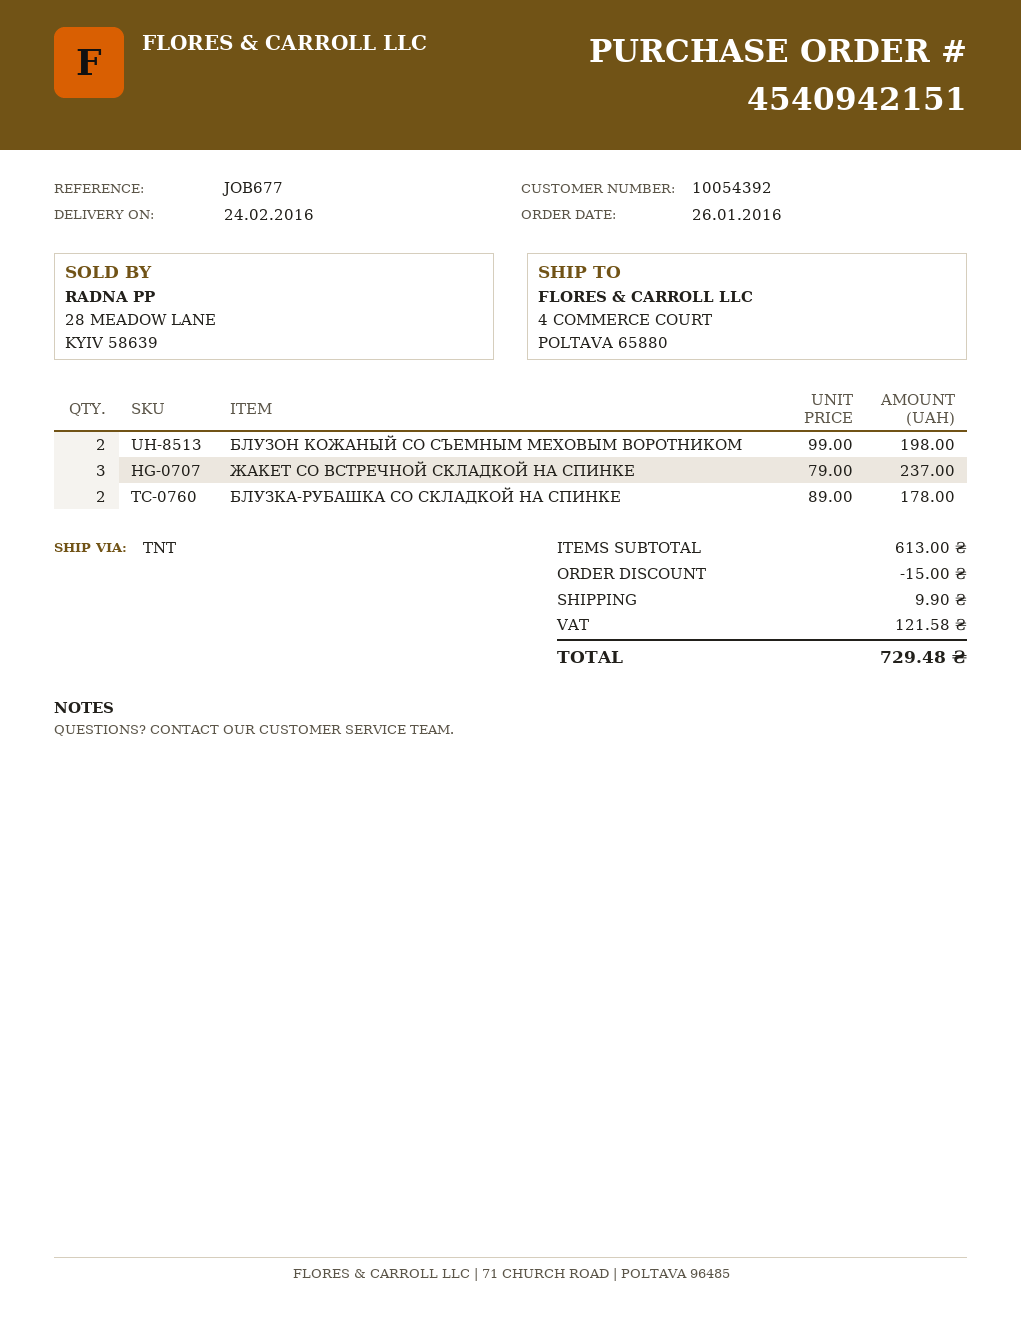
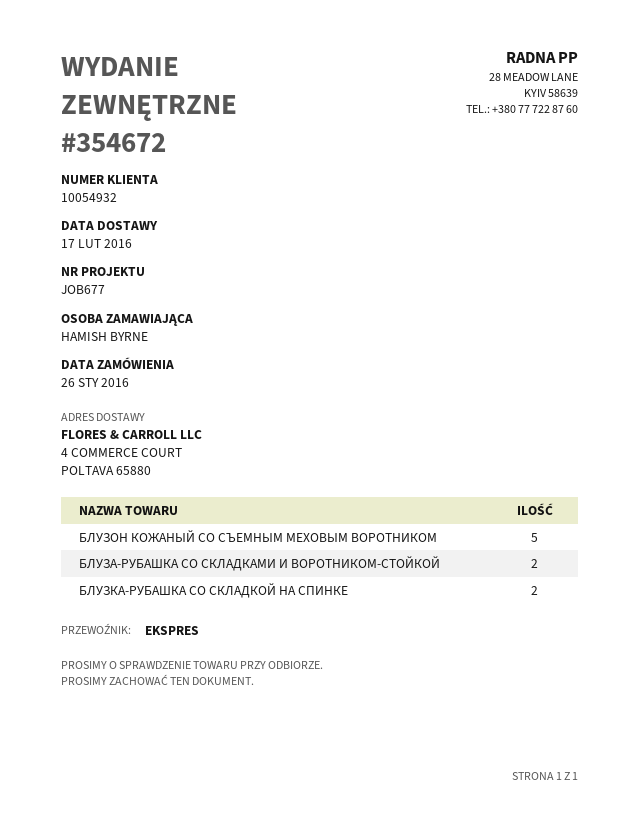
delivery date: 2016-02-24 -> 2016-02-17
customer number: 10054392 -> 10054932
shipping method: TNT -> express
БЛУЗОН КОЖАНЫЙ СО СЪЕМНЫМ МЕХОВЫМ ВОРОТНИКОМ: 2 -> 5
ЖАКЕТ СО ВСТРЕЧНОЙ СКЛАДКОЙ НА СПИНКЕ: 3 -> none
БЛУЗА-РУБАШКА СО СКЛАДКАМИ И ВОРОТНИКОМ-СТОЙКОЙ: none -> 2

